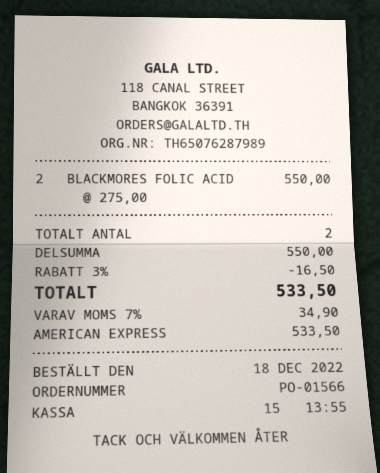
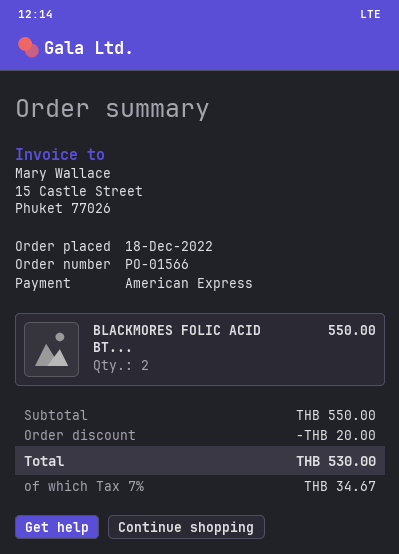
discount: 16.50 -> 20.00
tax: 7% = 34.90 -> 7% = 34.67
total: 533.50 -> 530.00

